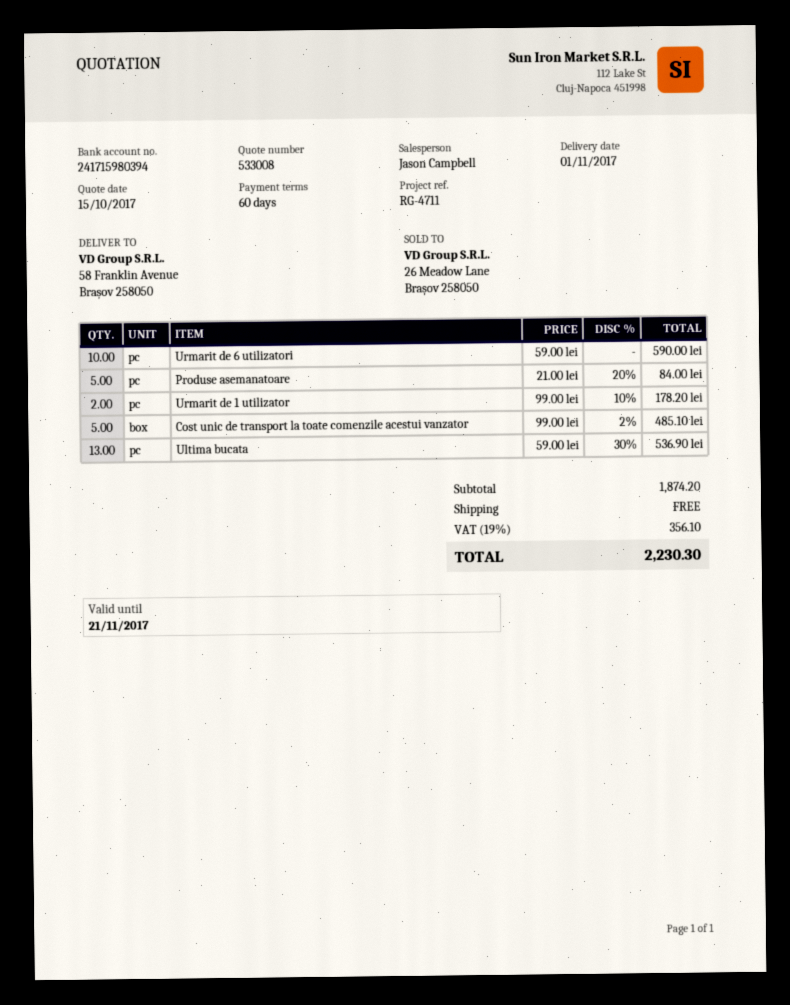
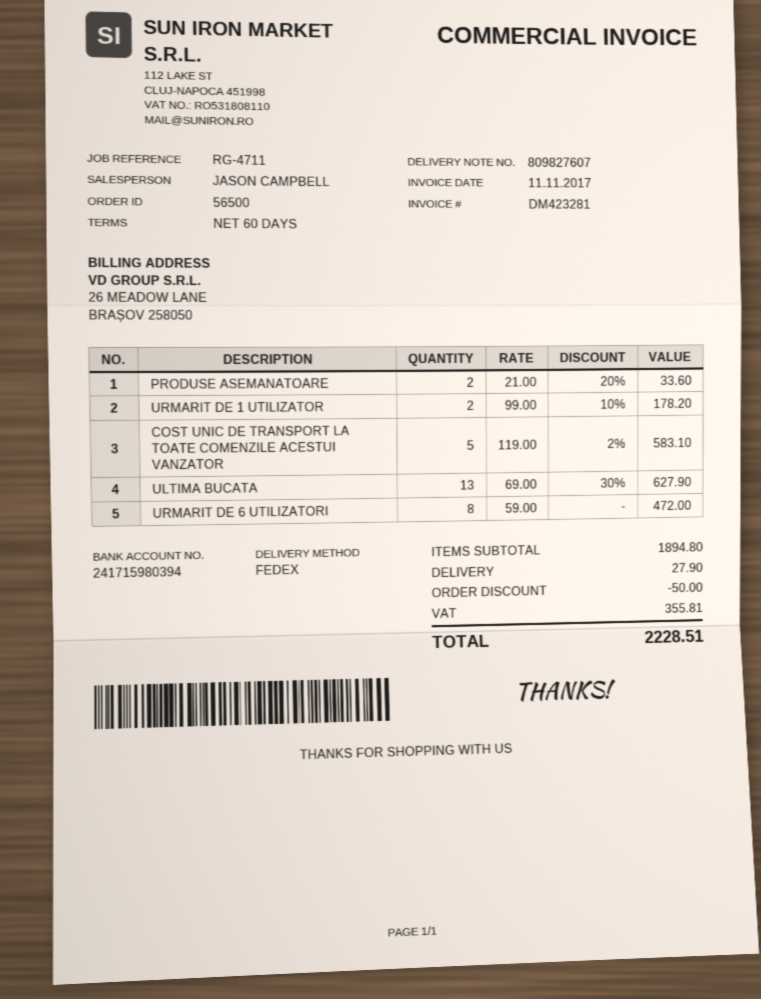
Urmarit de 6 utilizatori: 10 x 59.00 = 590.00 -> 8 x 59.00 = 472.00
Produse asemanatoare: 5 x 21.00 - 20% = 84.00 -> 2 x 21.00 - 20% = 33.60
Cost unic de transport la toate comenzile acestui vanzator: 5 x 99.00 - 2% = 485.10 -> 5 x 119.00 - 2% = 583.10
Ultima bucata: 13 x 59.00 - 30% = 536.90 -> 13 x 69.00 - 30% = 627.90
subtotal: 1874.20 -> 1894.80
discount: none -> 50.00
shipping: 0.00 -> 27.90
tax: 356.10 -> 355.81
total: 2230.30 -> 2228.51

